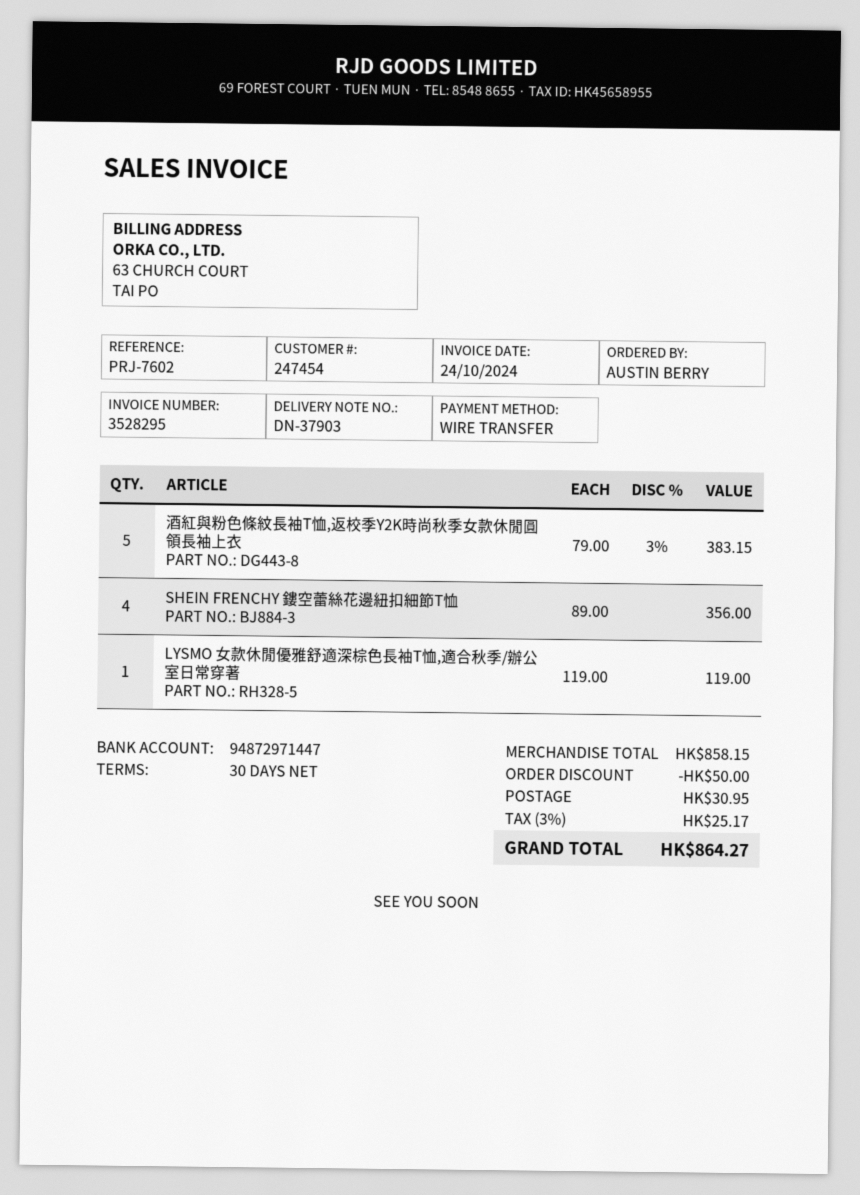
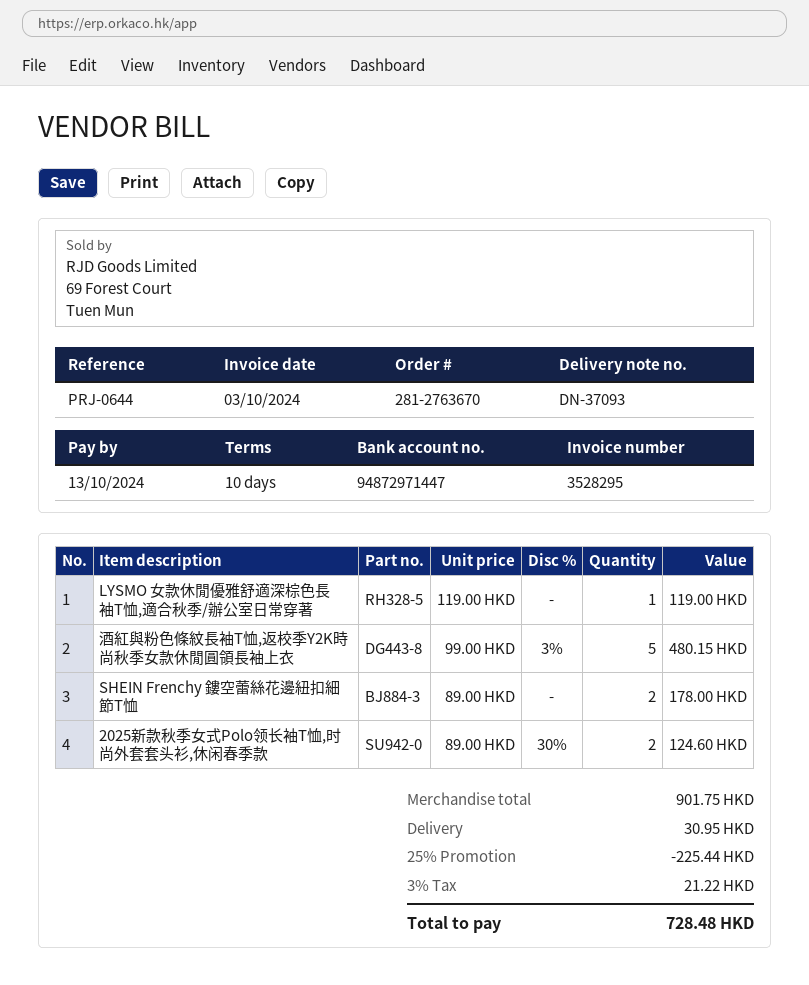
delivery note number: DN-37903 -> DN-37093
invoice date: 2024-10-24 -> 2024-10-03
payment terms: 30 days -> 10 days
reference: PRJ-7602 -> PRJ-0644
酒紅與粉色條紋長袖T恤,返校季Y2K時尚秋季女款休閒圓領長袖上衣: 5 x 79.00 - 3% = 383.15 -> 5 x 99.00 - 3% = 480.15
SHEIN FRENCHY 鏤空蕾絲花邊紐扣細節T恤: 4 x 89.00 = 356.00 -> 2 x 89.00 = 178.00
2025新款秋季女式Polo领长袖T恤,时尚外套套头衫,休闲春季款: none -> 2 x 89.00 - 30% = 124.60
subtotal: 858.15 -> 901.75
discount: 50.00 -> 225.44
tax: 3% = 25.17 -> 3% = 21.22
total: 864.27 -> 728.48

